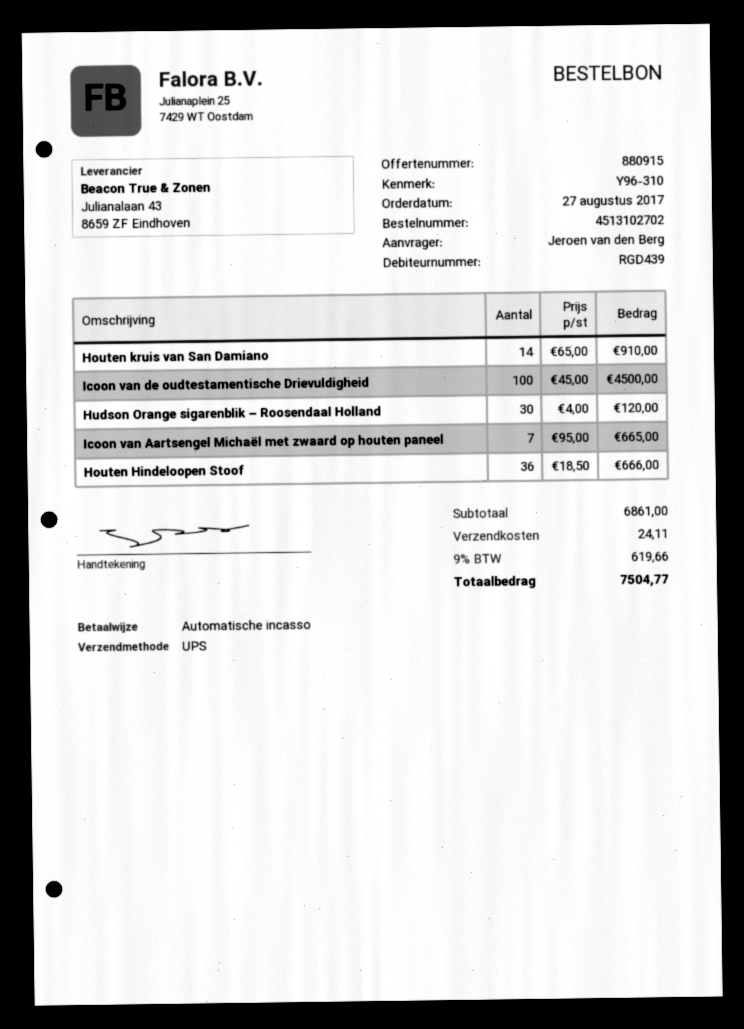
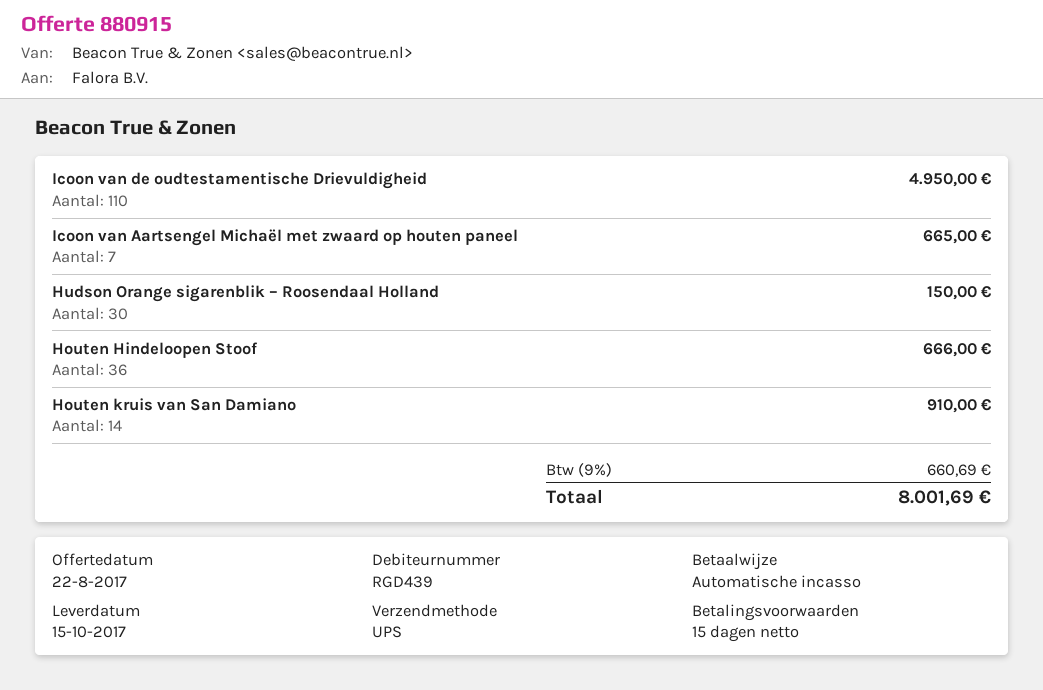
Icoon van de oudtestamentische Drievuldigheid: 100 for 4500.00 -> 110 for 4950.00
Hudson Orange sigarenblik – Roosendaal Holland: 30 for 120.00 -> 30 for 150.00
shipping: 24.11 -> none
tax: 9% = 619.66 -> 9% = 660.69
total: 7504.77 -> 8001.69

